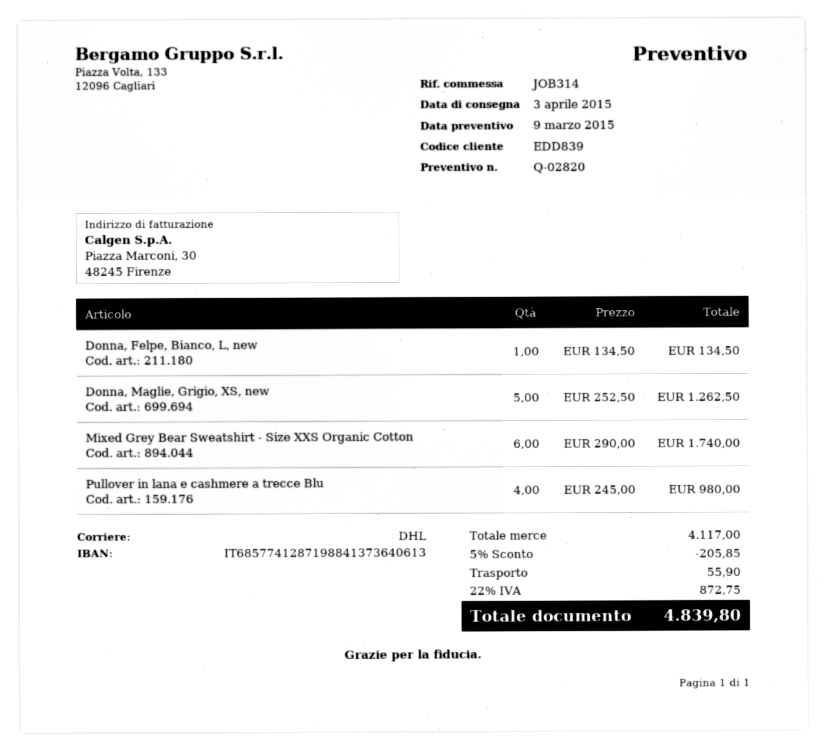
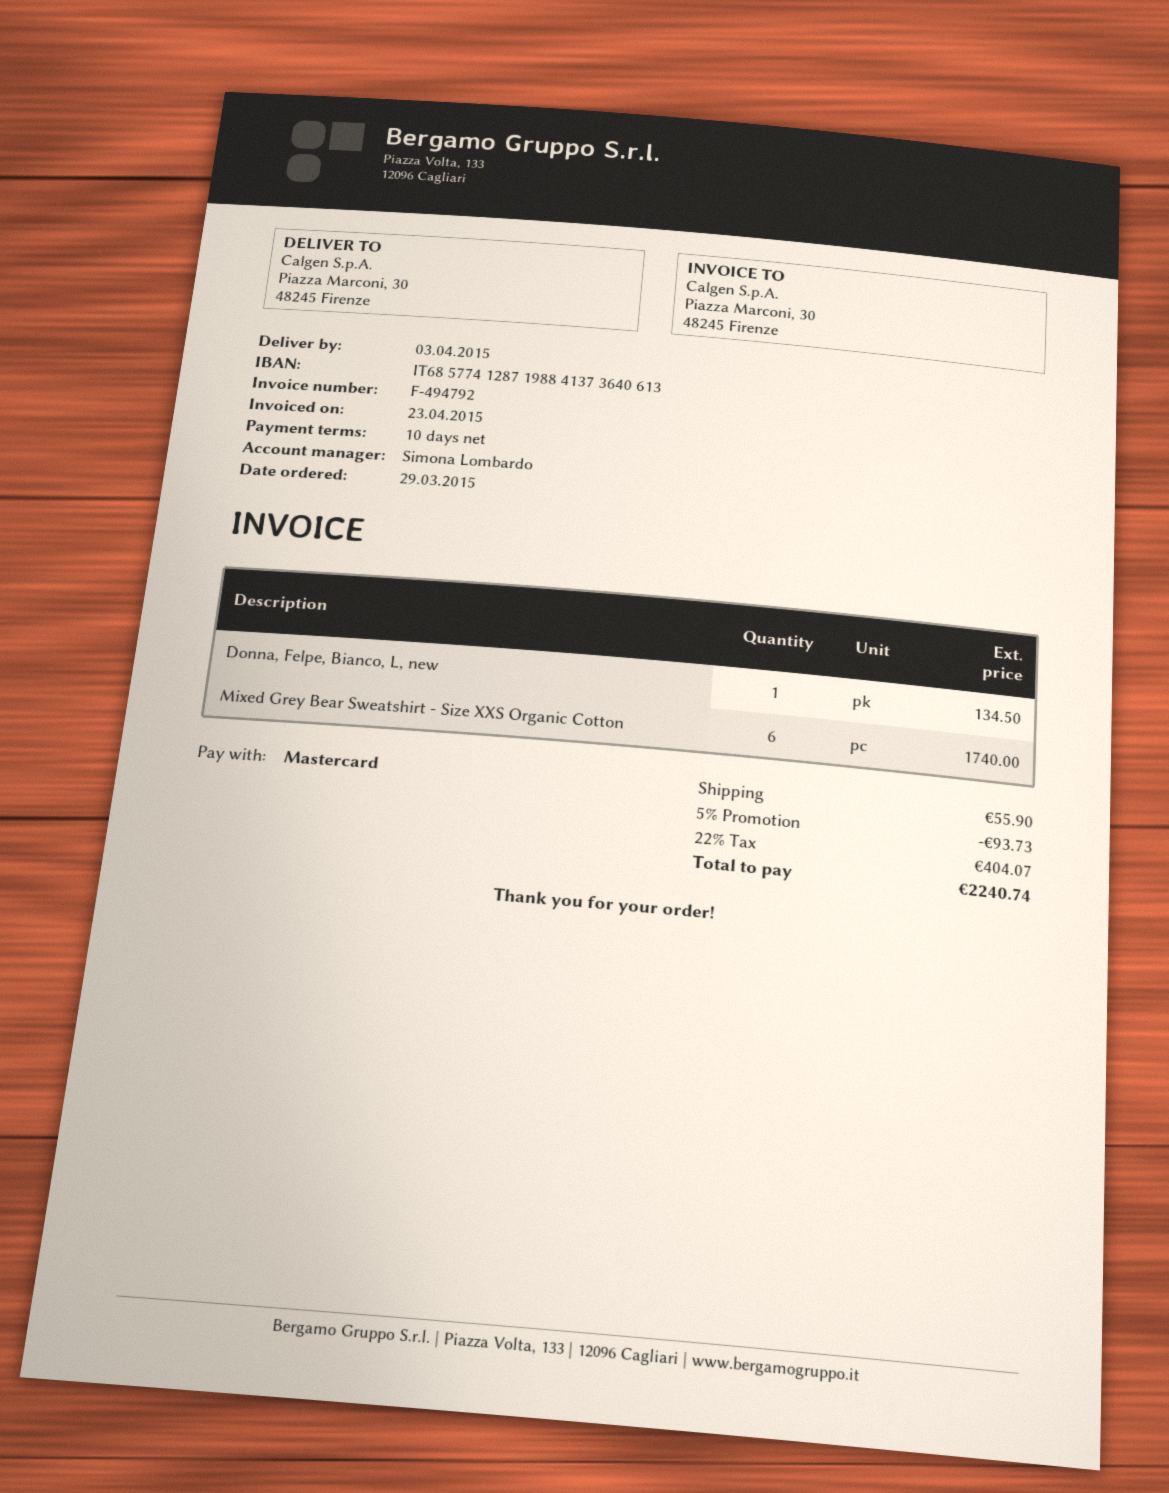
Donna, Maglie, Grigio, XS, new: 5 for 1262.50 -> none
Pullover in lana e cashmere a trecce Blu: 4 for 980.00 -> none
discount: 5% = 205.85 -> 5% = 93.73
tax: 22% = 872.75 -> 22% = 404.07
total: 4839.80 -> 2240.74

